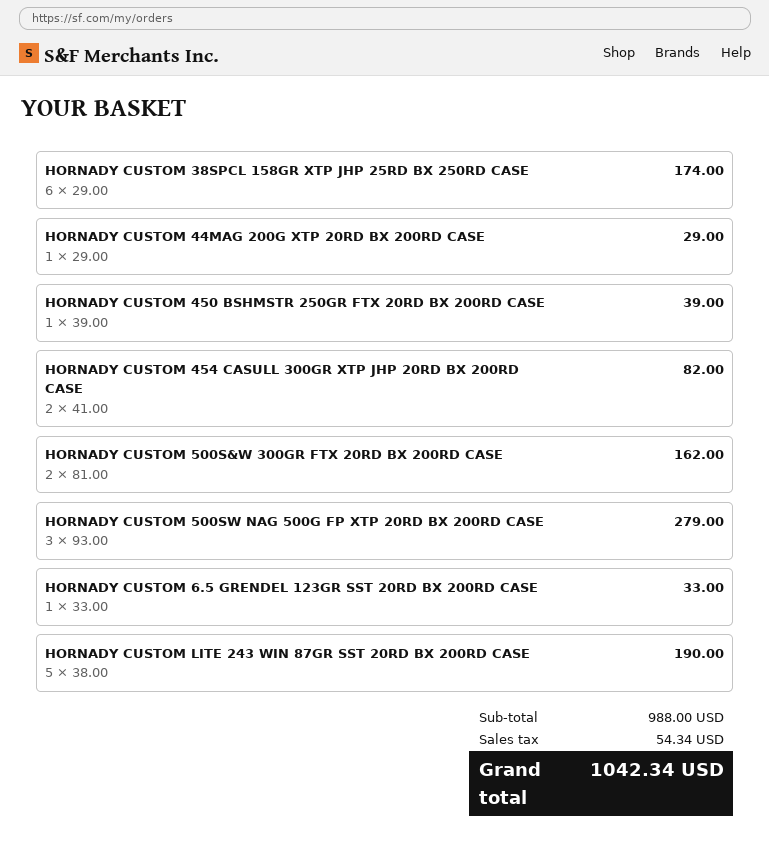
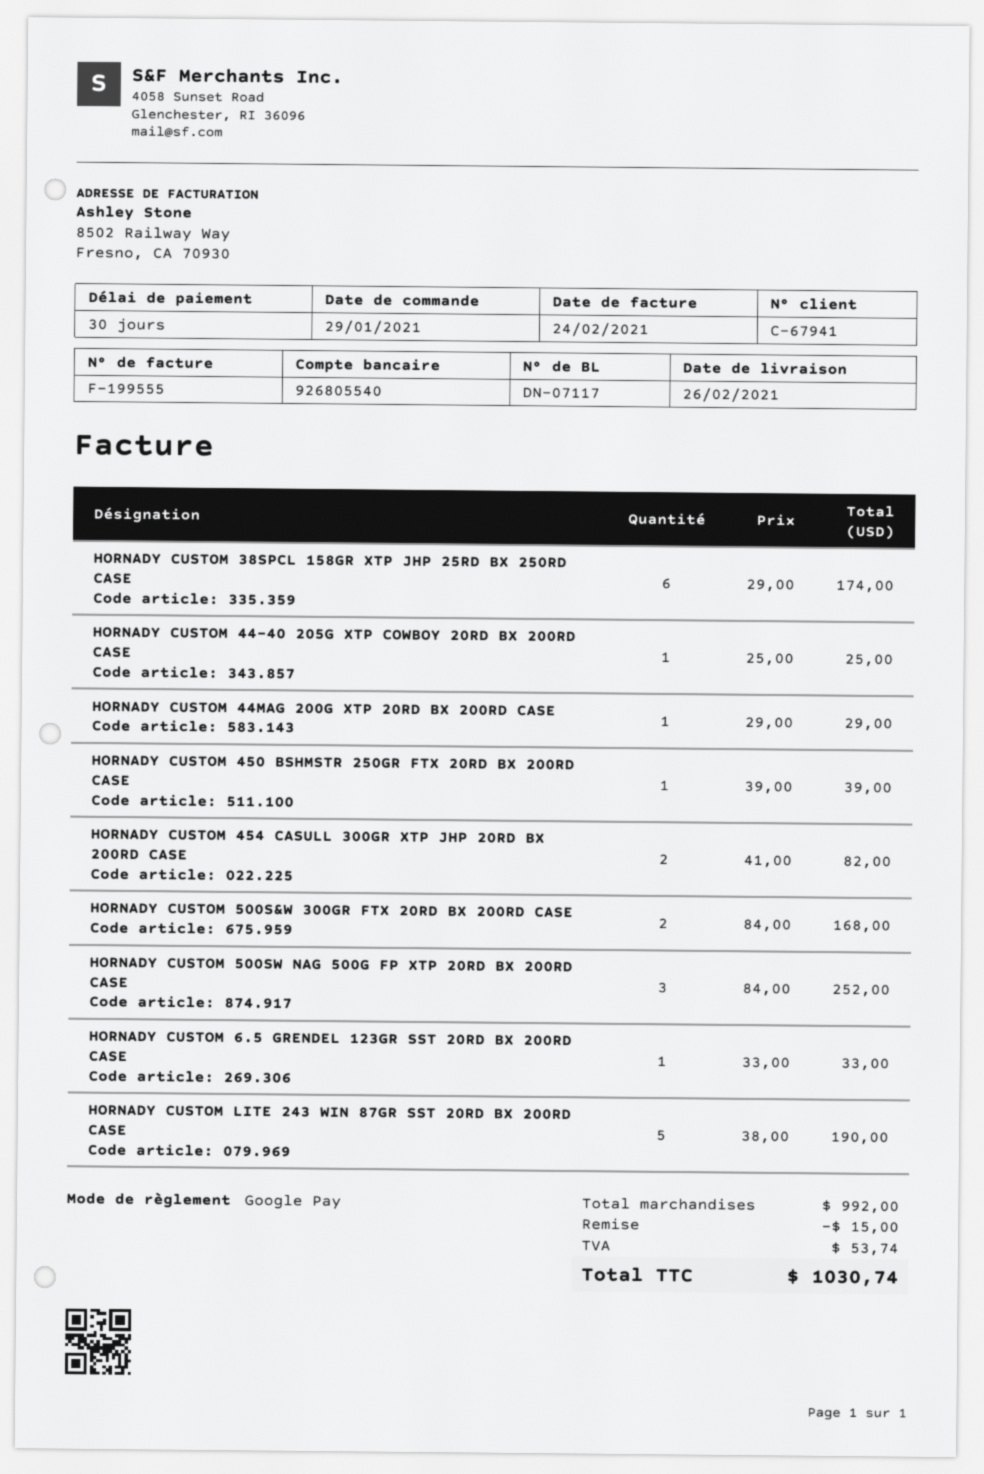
HORNADY CUSTOM 500S&W 300GR FTX 20RD BX 200RD CASE: 2 x 81.00 = 162.00 -> 2 x 84.00 = 168.00
HORNADY CUSTOM 500SW NAG 500G FP XTP 20RD BX 200RD CASE: 3 x 93.00 = 279.00 -> 3 x 84.00 = 252.00
HORNADY CUSTOM 44-40 205G XTP COWBOY 20RD BX 200RD CASE: none -> 1 x 25.00 = 25.00
subtotal: 988.00 -> 992.00
discount: none -> 15.00
tax: 54.34 -> 53.74
total: 1042.34 -> 1030.74

